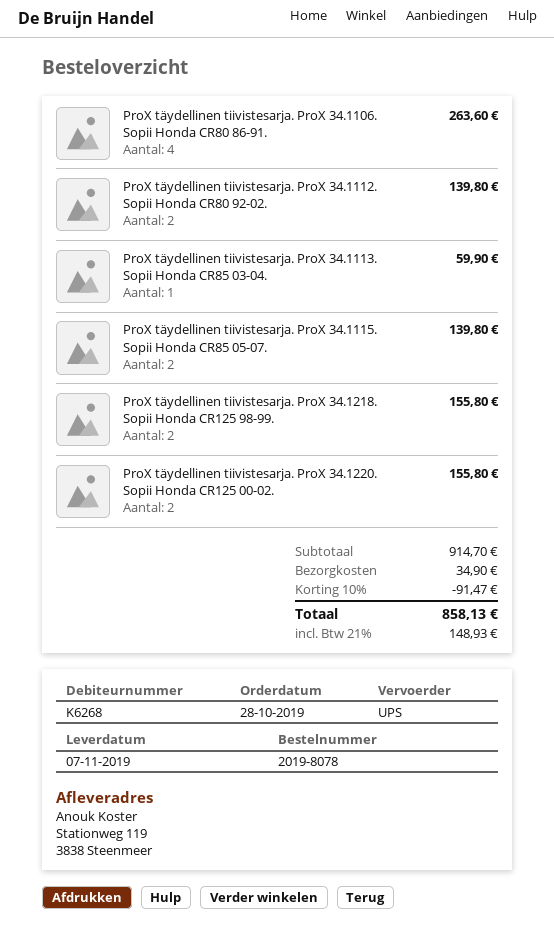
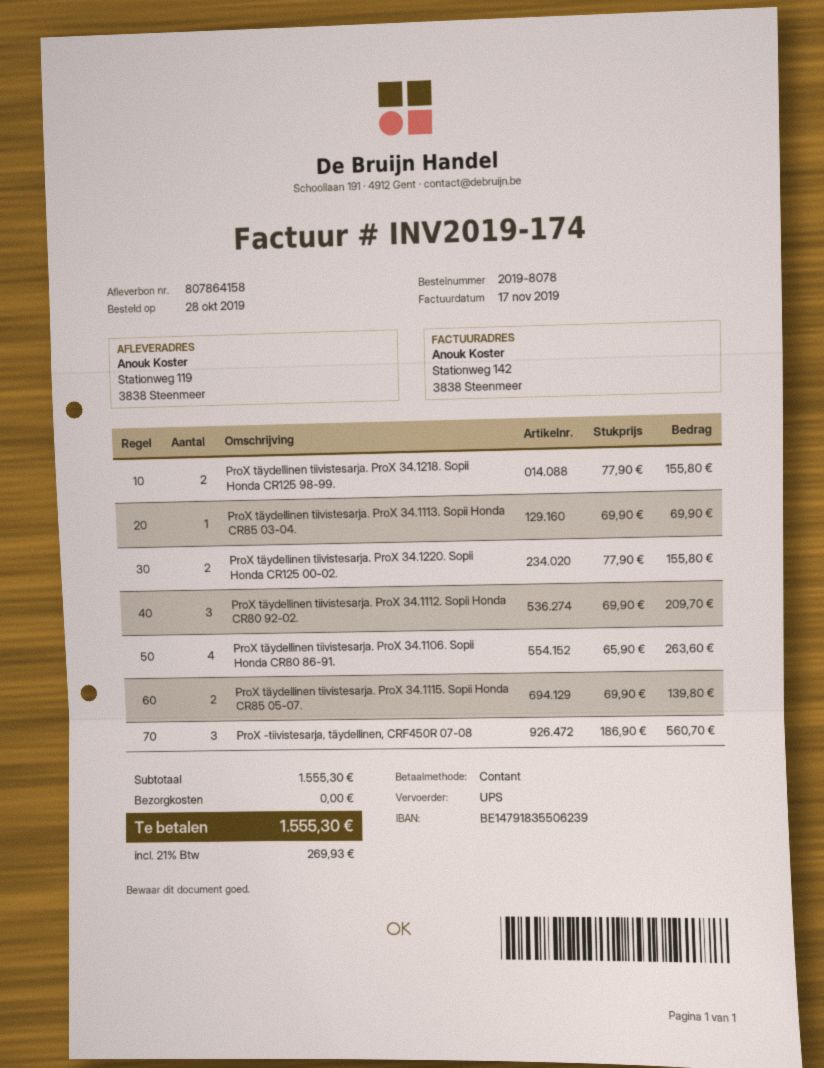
ProX täydellinen tiivistesarja. ProX 34.1112. Sopii Honda CR80 92-02.: 2 for 139.80 -> 3 for 209.70
ProX täydellinen tiivistesarja. ProX 34.1113. Sopii Honda CR85 03-04.: 1 for 59.90 -> 1 for 69.90
ProX -tiivistesarja, täydellinen, CRF450R 07-08: none -> 3 for 560.70
subtotal: 914.70 -> 1555.30
discount: 10% = 91.47 -> none
shipping: 34.90 -> 0.00
tax: 21% = 148.93 -> 21% = 269.93
total: 858.13 -> 1555.30

